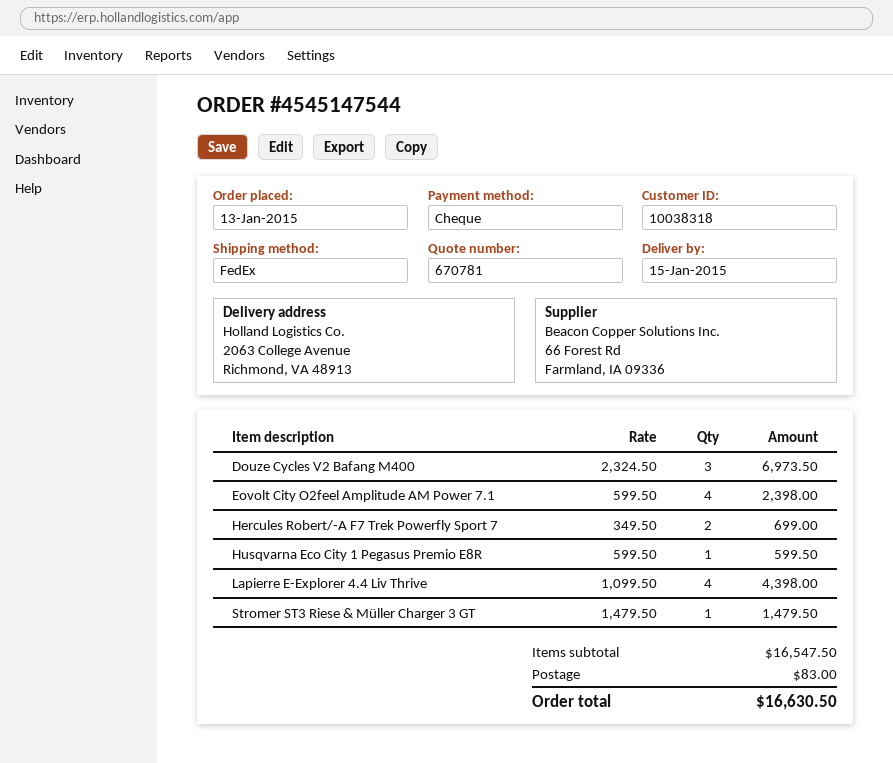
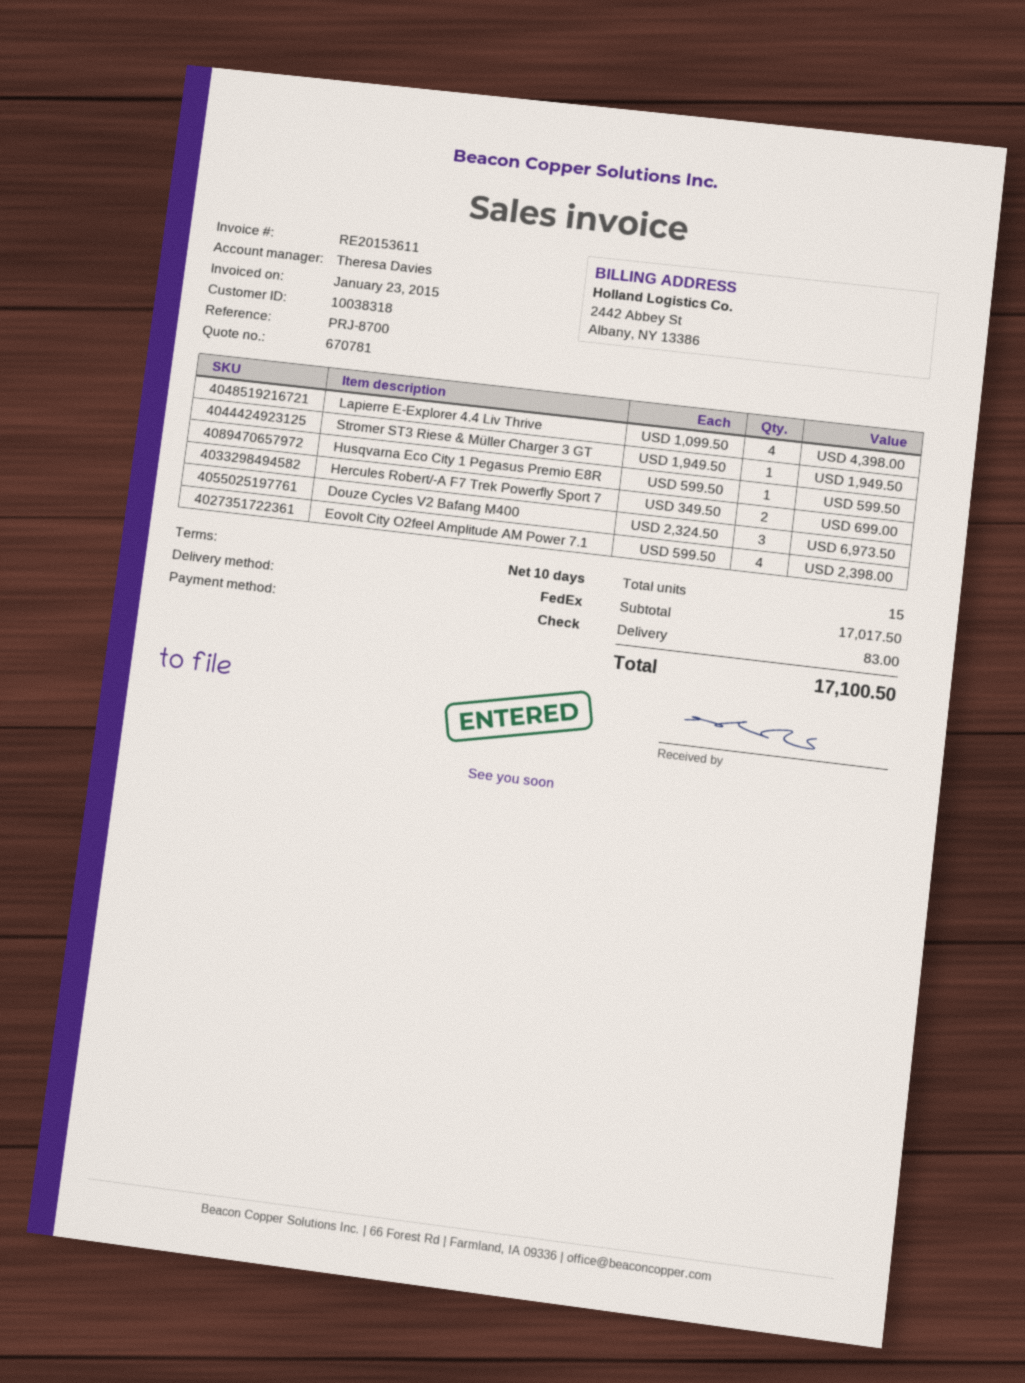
Stromer ST3 Riese & Müller Charger 3 GT: 1 x 1479.50 = 1479.50 -> 1 x 1949.50 = 1949.50
subtotal: 16547.50 -> 17017.50
total: 16630.50 -> 17100.50

